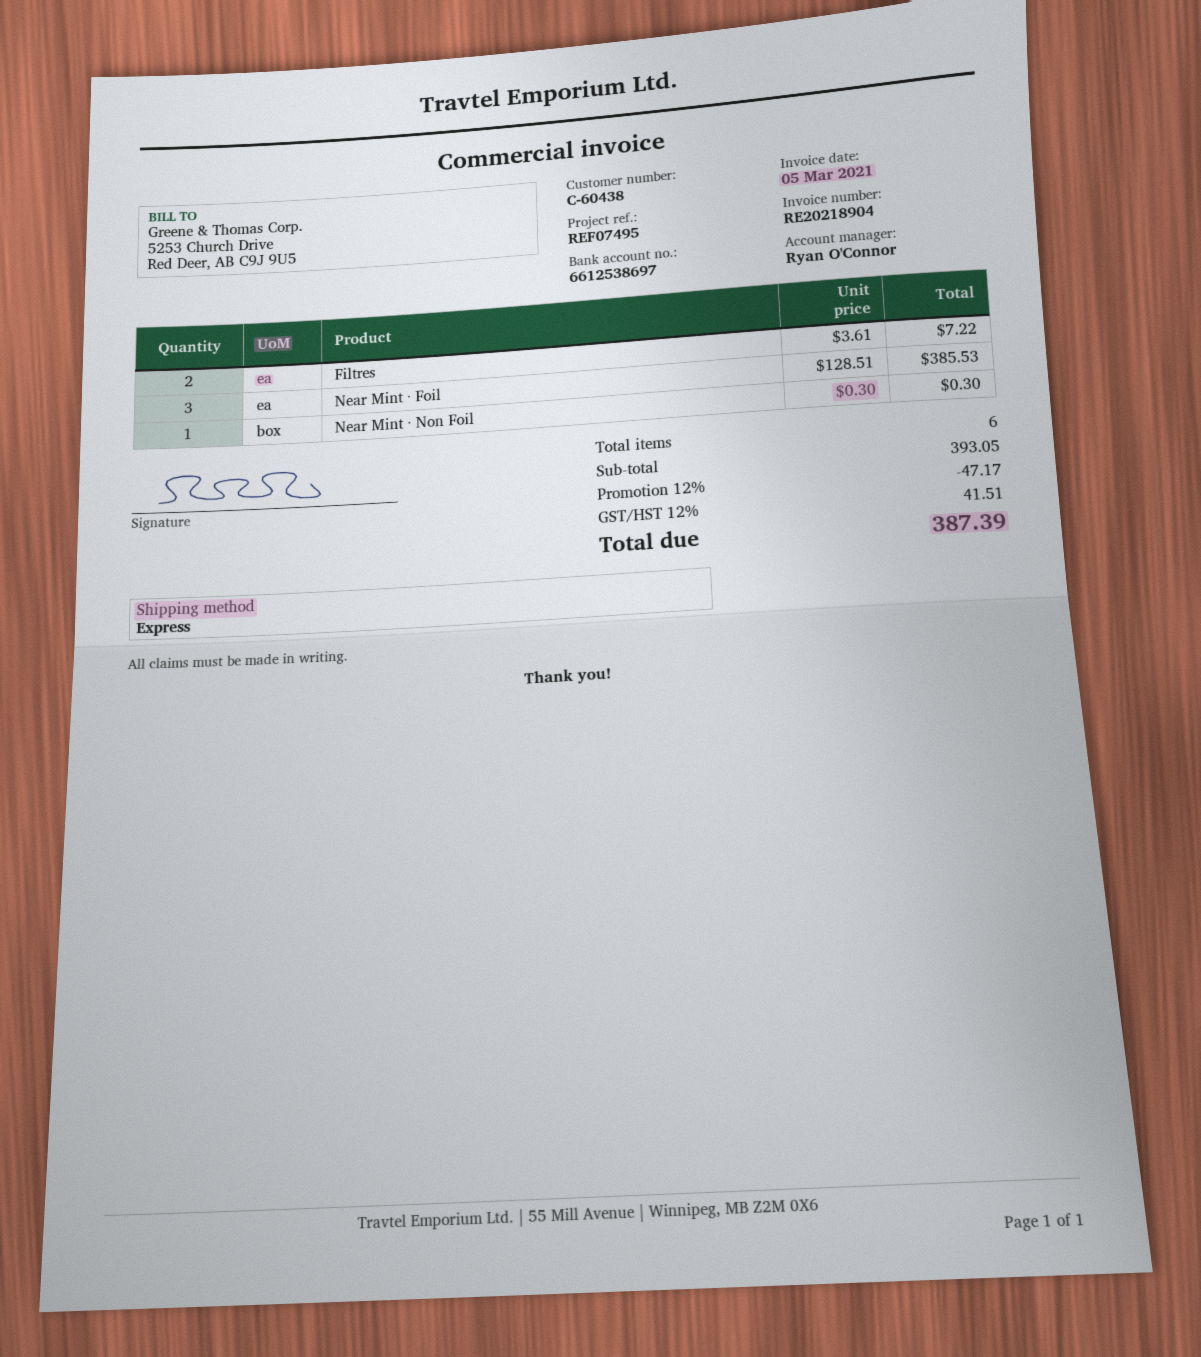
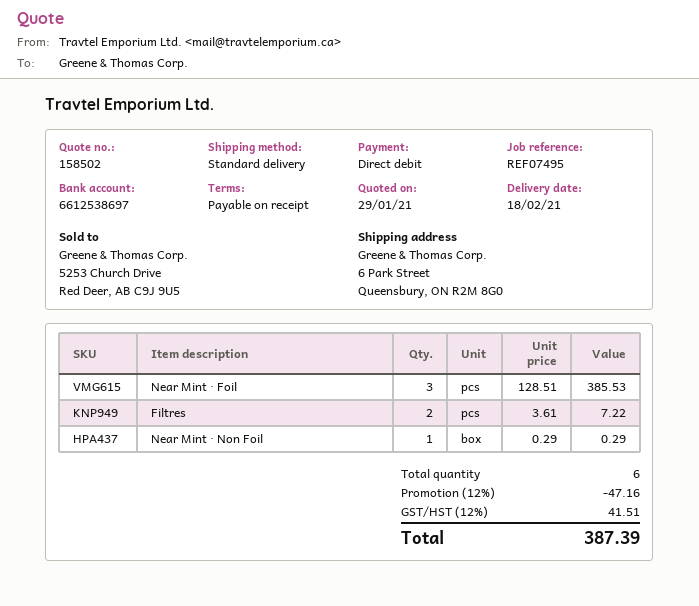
shipping method: express -> standard
Near Mint · Non Foil: 1 x 0.30 = 0.30 -> 1 x 0.29 = 0.29
discount: 12% = 47.17 -> 12% = 47.16

